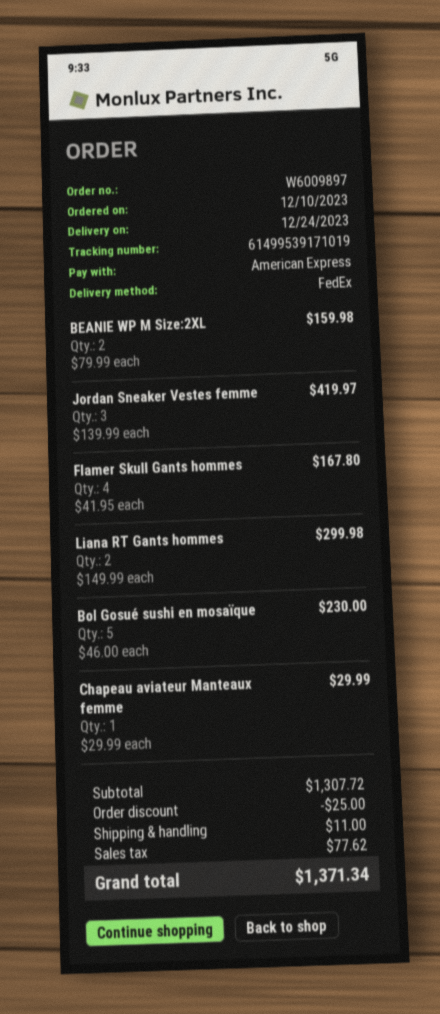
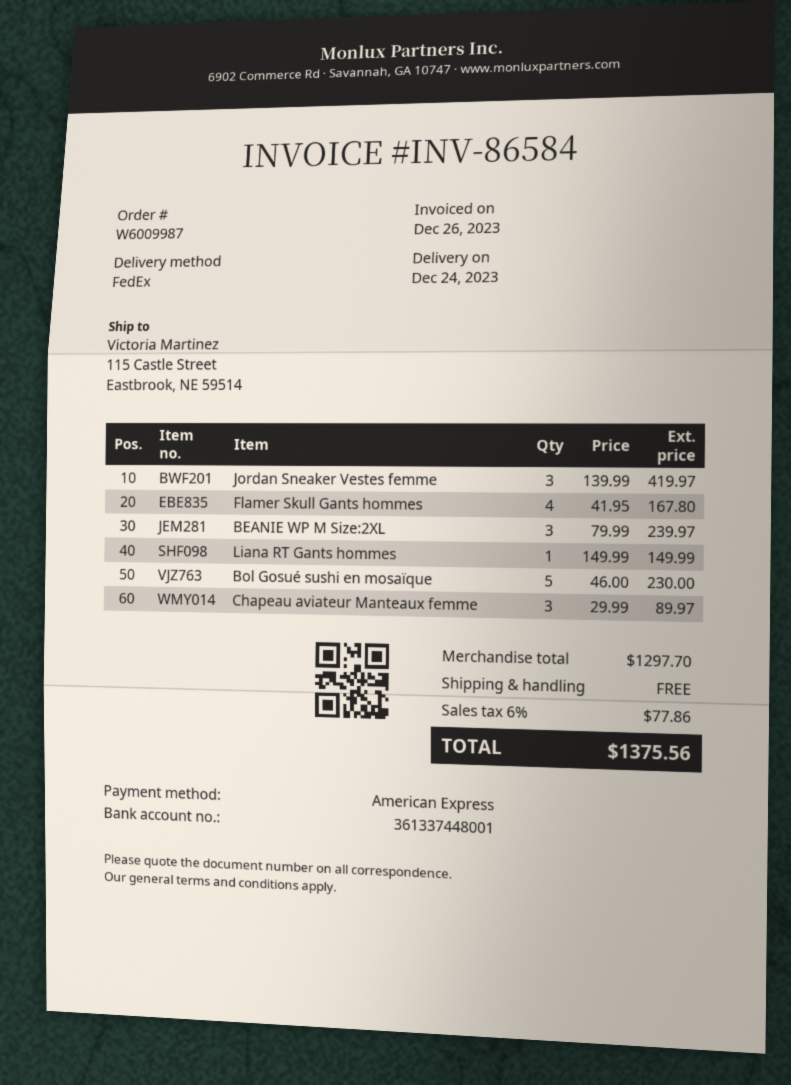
order number: W6009897 -> W6009987
BEANIE WP M Size:2XL: 2 x 79.99 = 159.98 -> 3 x 79.99 = 239.97
Liana RT Gants hommes: 2 x 149.99 = 299.98 -> 1 x 149.99 = 149.99
Chapeau aviateur Manteaux femme: 1 x 29.99 = 29.99 -> 3 x 29.99 = 89.97
subtotal: 1307.72 -> 1297.70
discount: 25.00 -> none
shipping: 11.00 -> 0.00
tax: 77.62 -> 77.86
total: 1371.34 -> 1375.56

